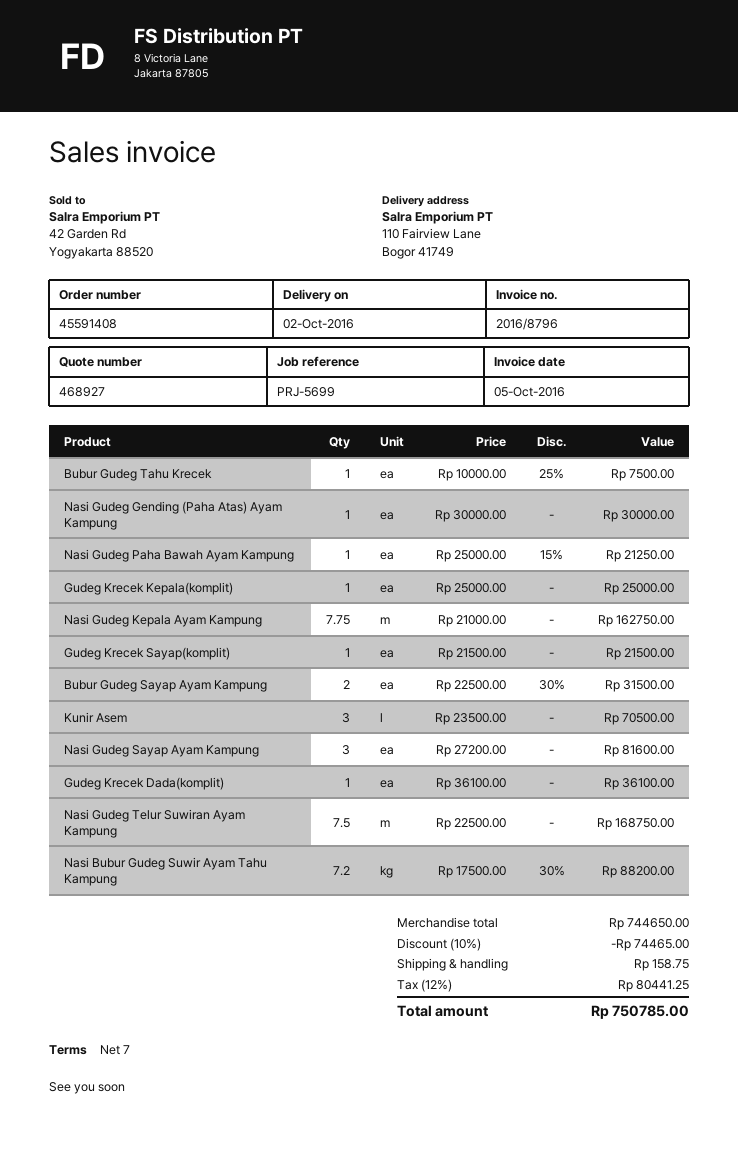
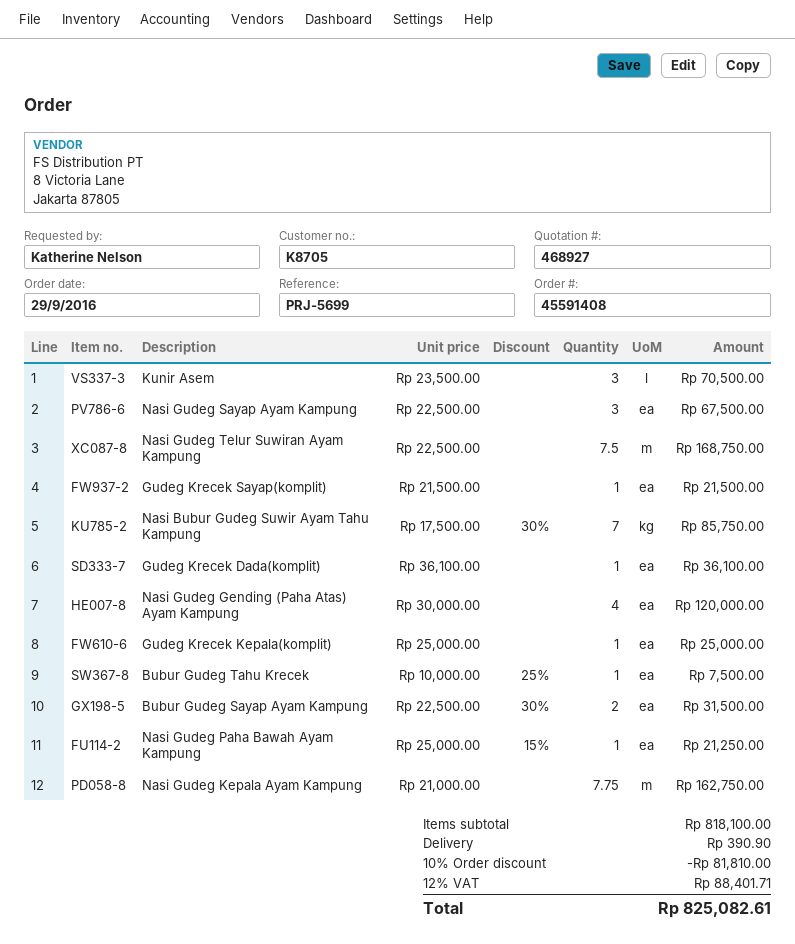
Nasi Gudeg Gending (Paha Atas) Ayam Kampung: 1 x 30000.00 = 30000.00 -> 4 x 30000.00 = 120000.00
Nasi Gudeg Sayap Ayam Kampung: 3 x 27200.00 = 81600.00 -> 3 x 22500.00 = 67500.00
Nasi Bubur Gudeg Suwir Ayam Tahu Kampung: 7.2 x 17500.00 - 30% = 88200.00 -> 7 x 17500.00 - 30% = 85750.00
subtotal: 744650.00 -> 818100.00
discount: 10% = 74465.00 -> 10% = 81810.00
shipping: 158.75 -> 390.90
tax: 12% = 80441.25 -> 12% = 88401.71
total: 750785.00 -> 825082.61

